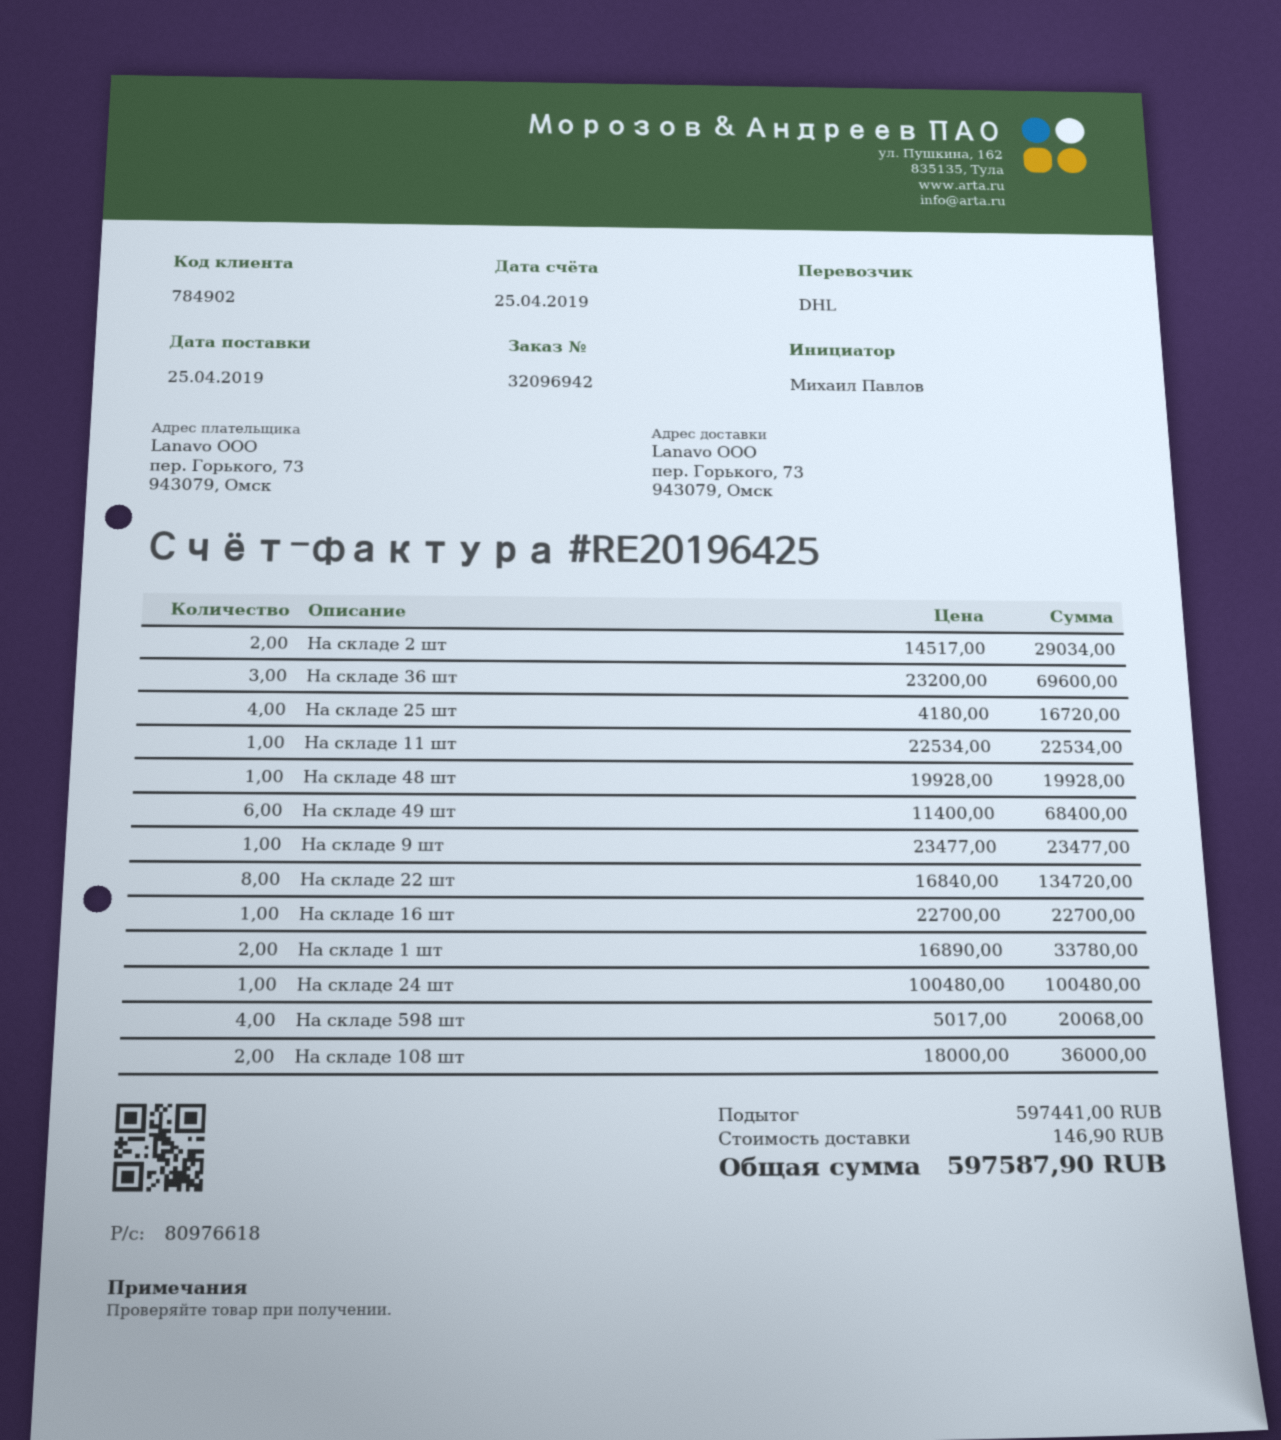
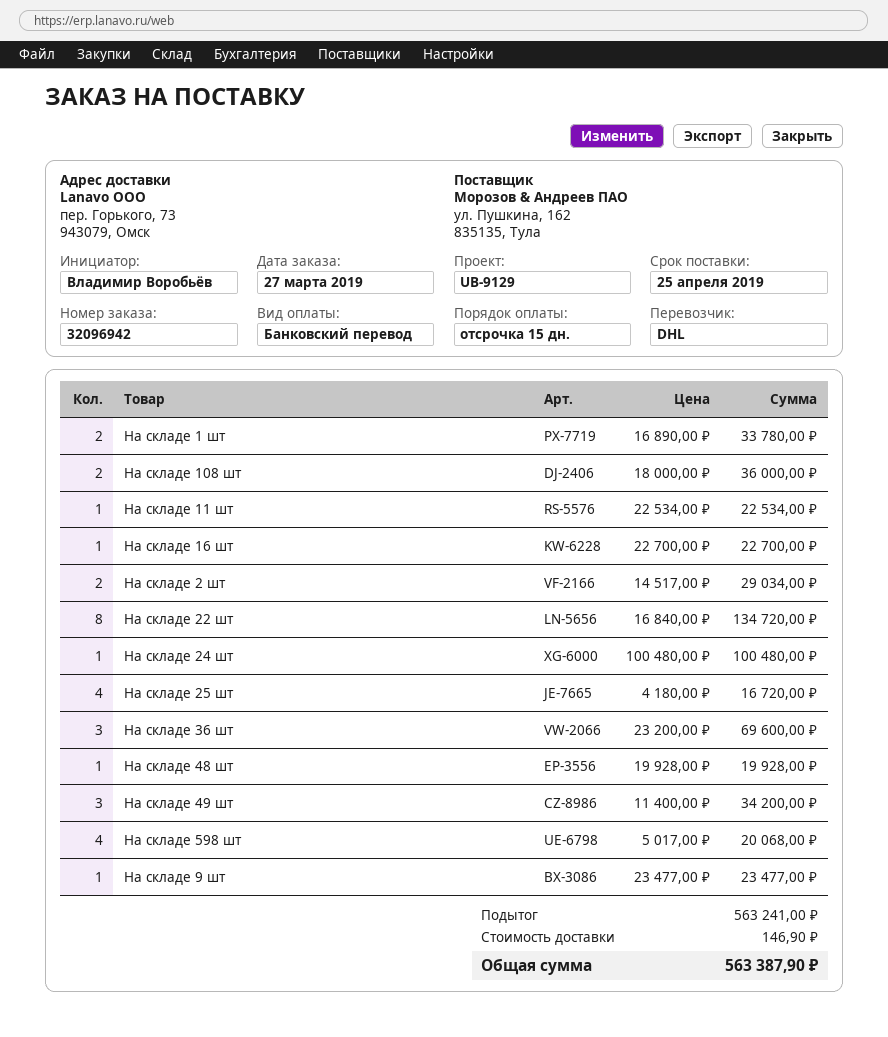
ordered by: Михаил Павлов -> Владимир Воробьёв
На складе 49 шт: 6 x 11400.00 = 68400.00 -> 3 x 11400.00 = 34200.00
subtotal: 597441.00 -> 563241.00
total: 597587.90 -> 563387.90

